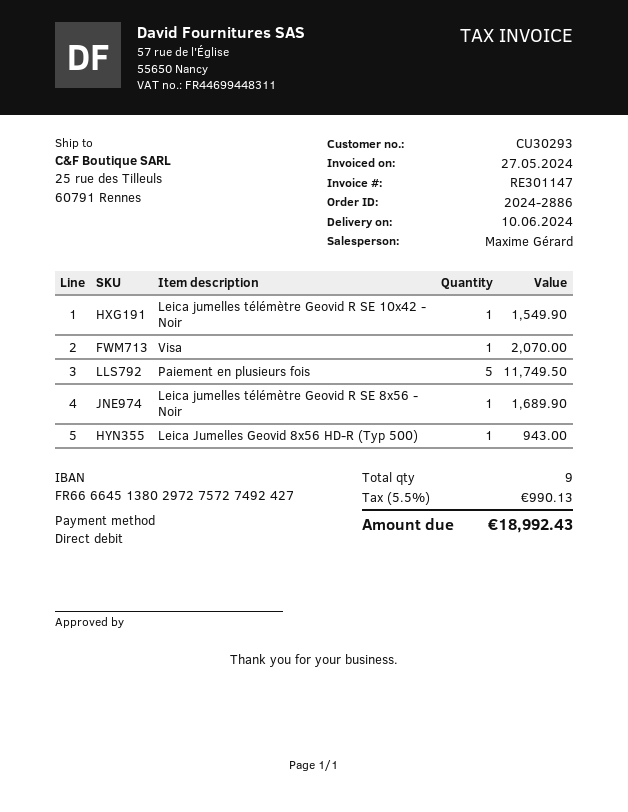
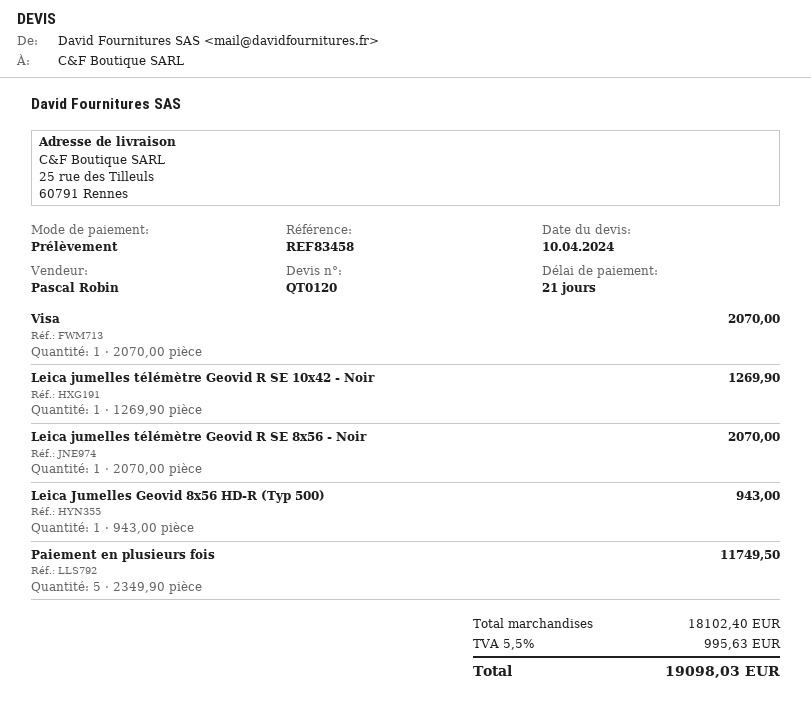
sales rep: Maxime Gérard -> Pascal Robin
Leica jumelles télémètre Geovid R SE 10x42 - Noir: 1 for 1549.90 -> 1 for 1269.90
Leica jumelles télémètre Geovid R SE 8x56 - Noir: 1 for 1689.90 -> 1 for 2070.00
tax: 5.5% = 990.13 -> 5.5% = 995.63
total: 18992.43 -> 19098.03

